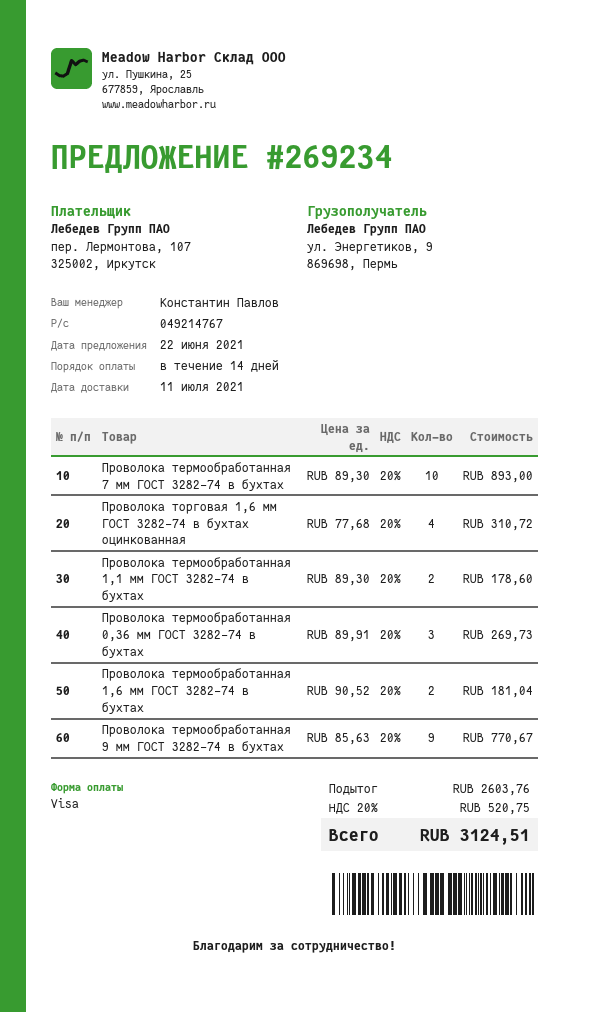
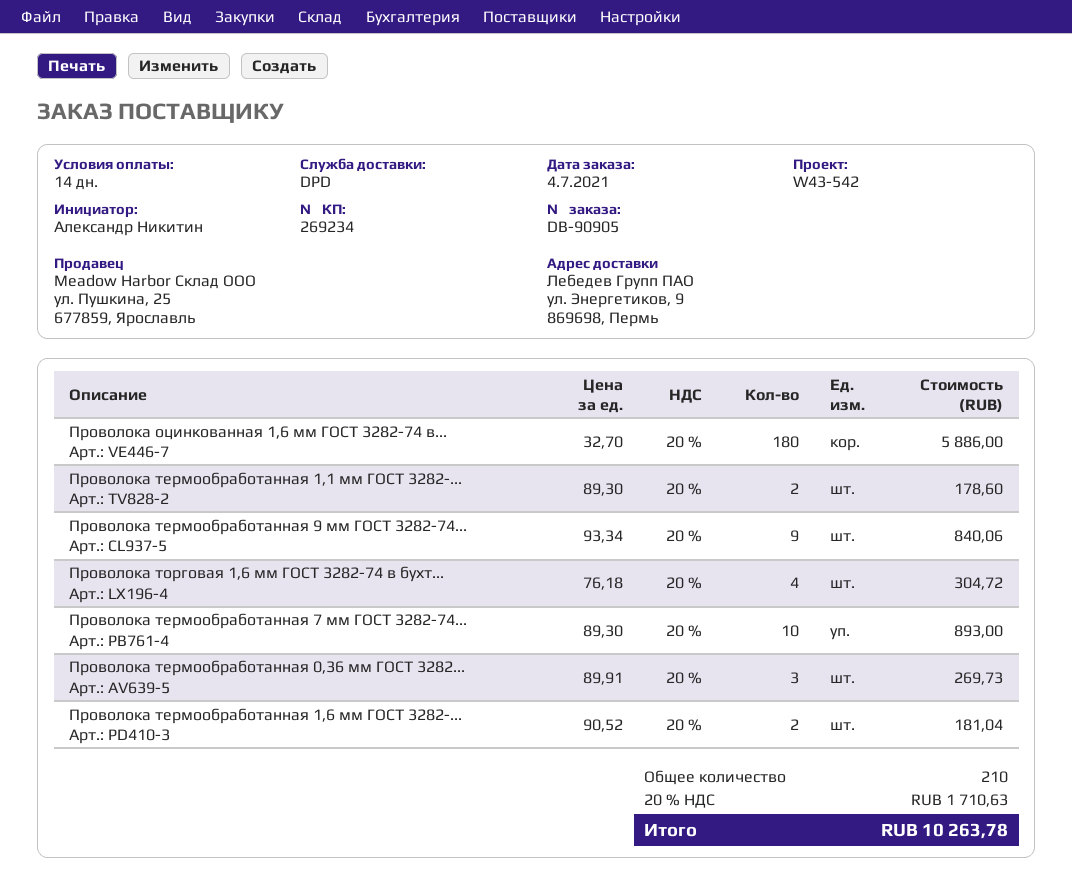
Проволока торговая 1,6 мм ГОСТ 3282-74 в бухтах оцинкованная: 4 x 77.68 = 310.72 -> 4 x 76.18 = 304.72
Проволока термообработанная 9 мм ГОСТ 3282-74 в бухтах: 9 x 85.63 = 770.67 -> 9 x 93.34 = 840.06
Проволока оцинкованная 1,6 мм ГОСТ 3282-74 в...: none -> 180 x 32.70 = 5886.00
tax: 20% = 520.75 -> 20% = 1710.63
total: 3124.51 -> 10263.78

